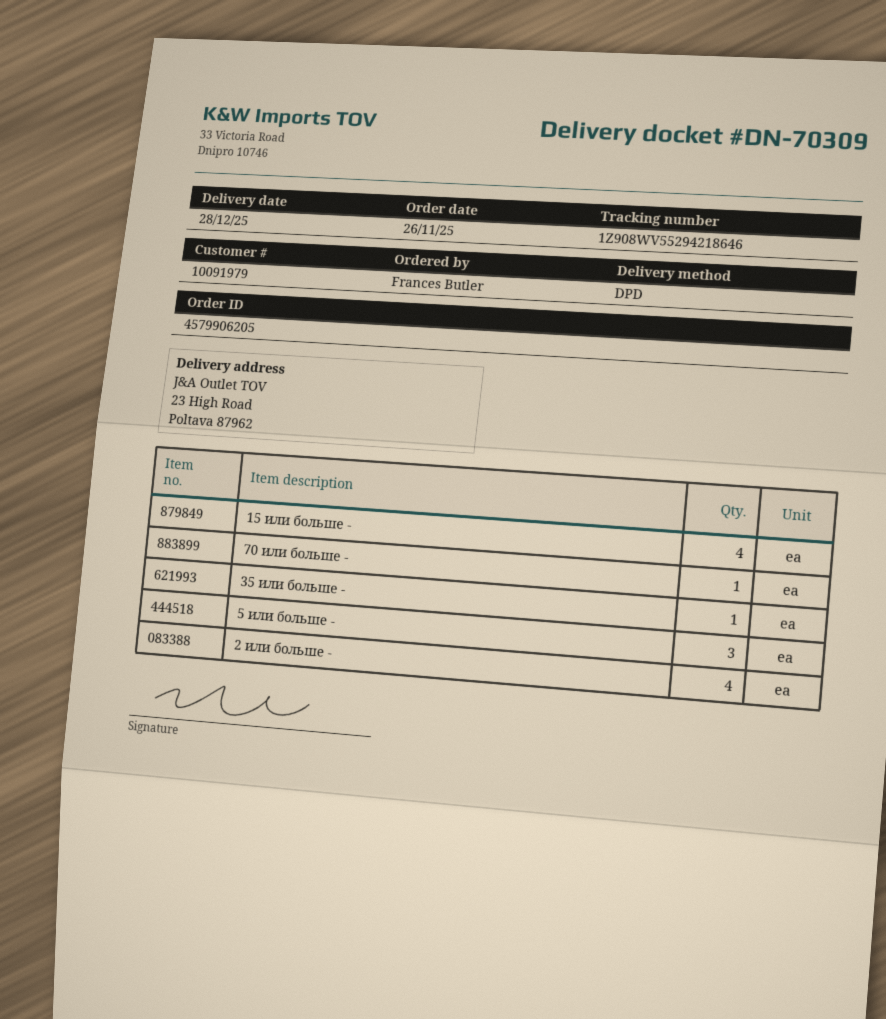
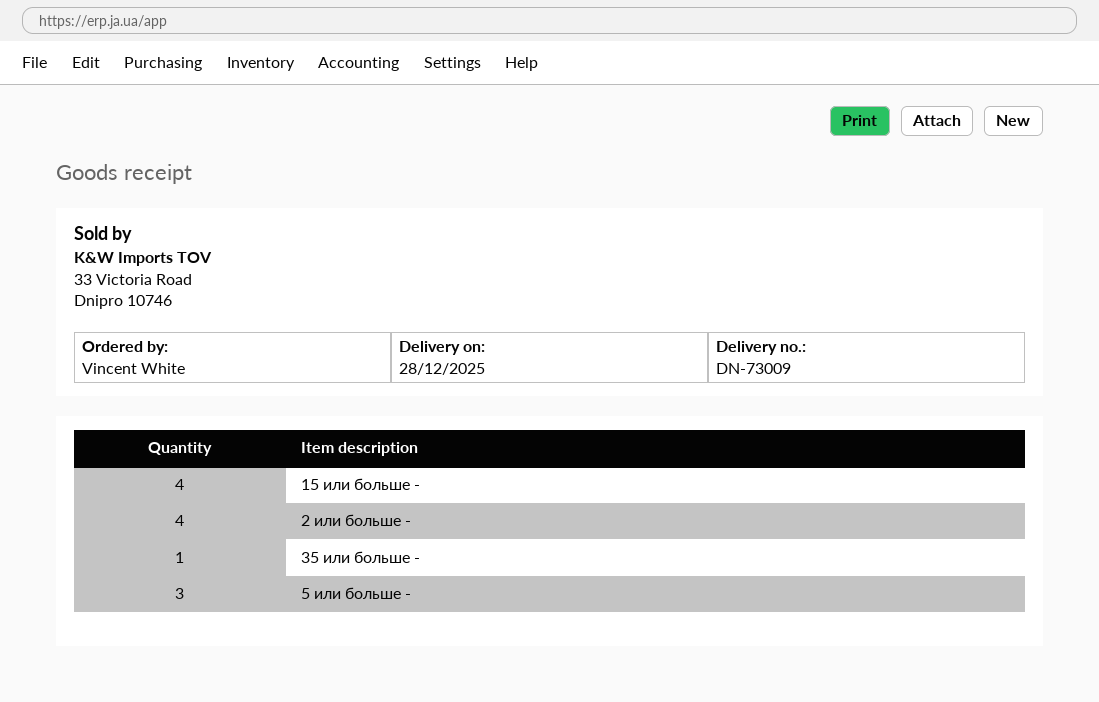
delivery note number: DN-70309 -> DN-73009
ordered by: Frances Butler -> Vincent White
70 или больше -: 1 -> none

